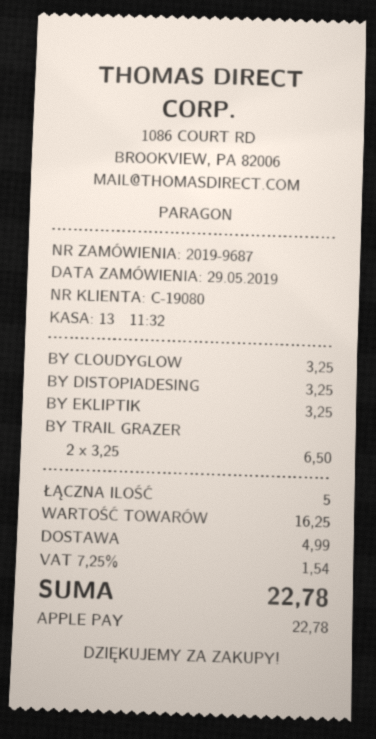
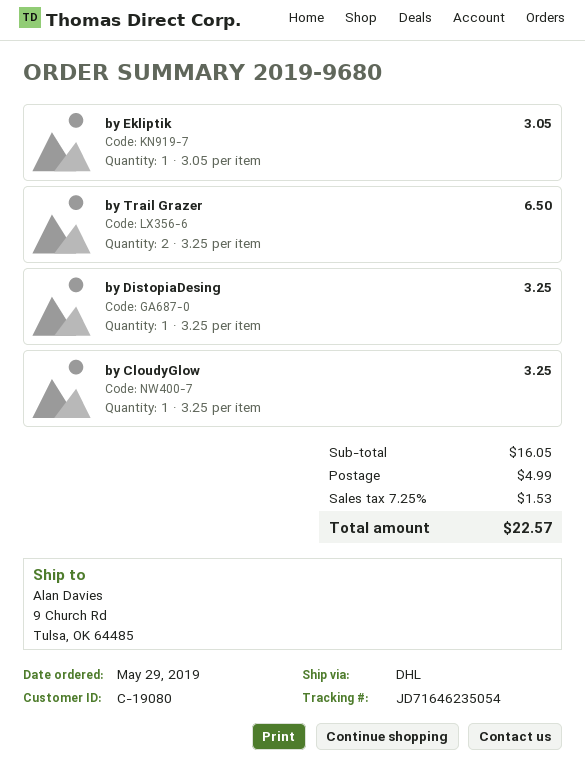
order number: 2019-9687 -> 2019-9680
BY EKLIPTIK: 1 x 3.25 = 3.25 -> 1 x 3.05 = 3.05
subtotal: 16.25 -> 16.05
tax: 7.25% = 1.54 -> 7.25% = 1.53
total: 22.78 -> 22.57

